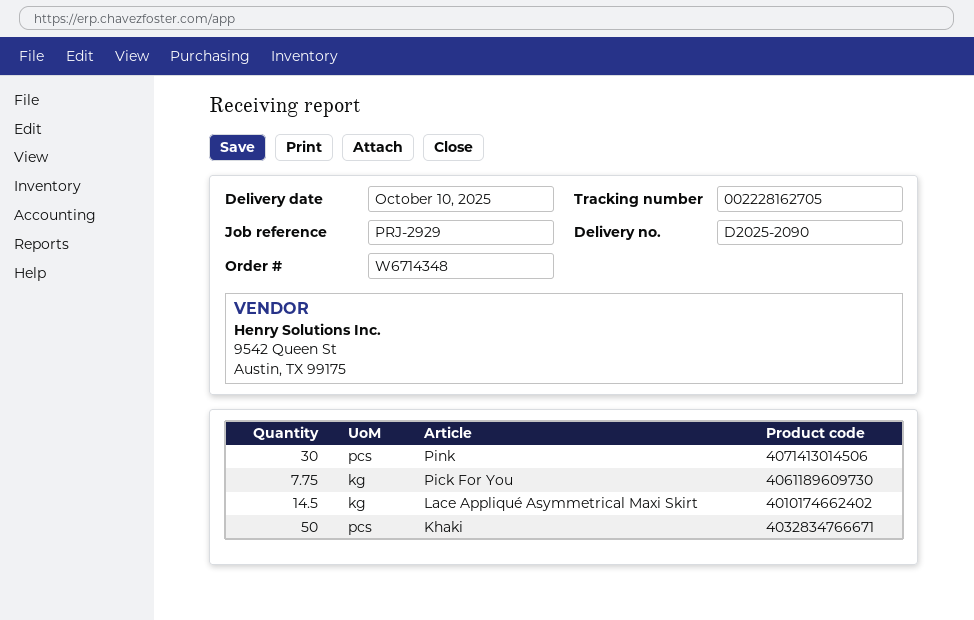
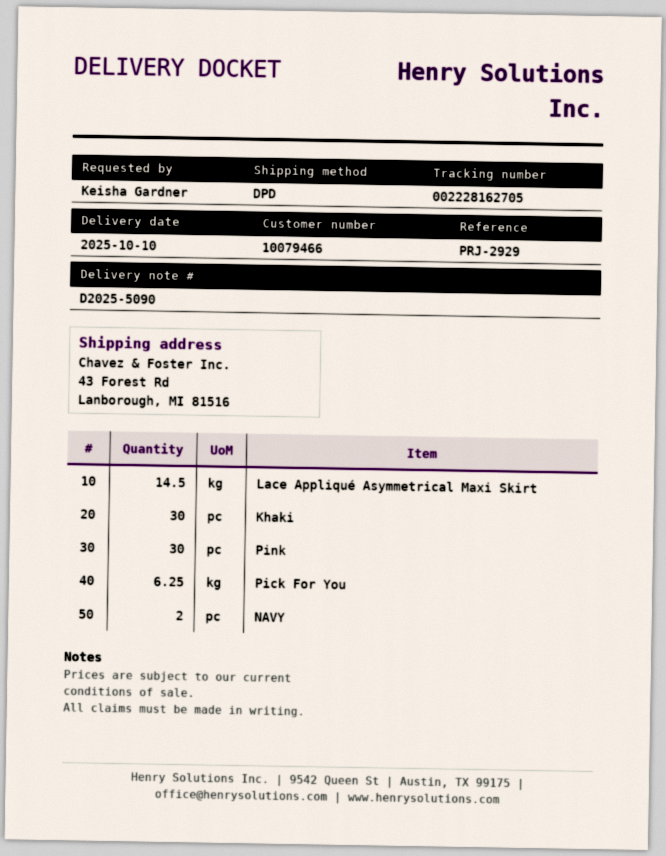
delivery note number: D2025-2090 -> D2025-5090
Pick For You: 7.75 -> 6.25
Khaki: 50 -> 30
NAVY: none -> 2

